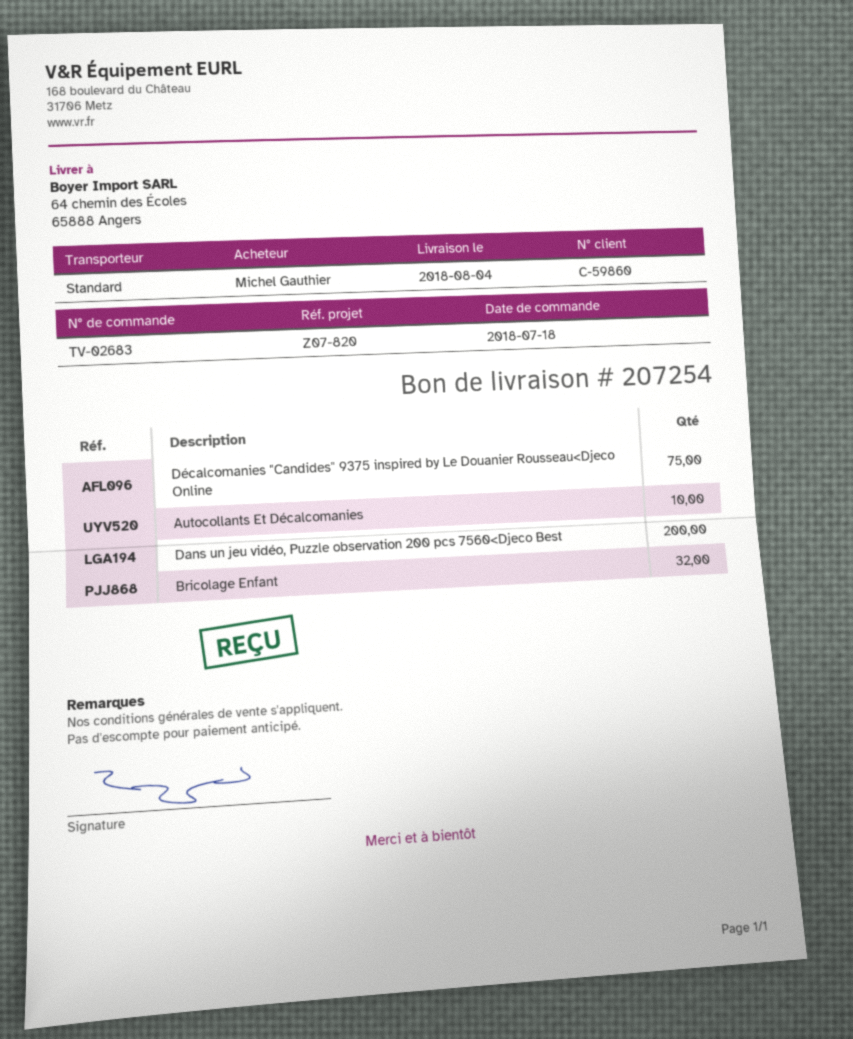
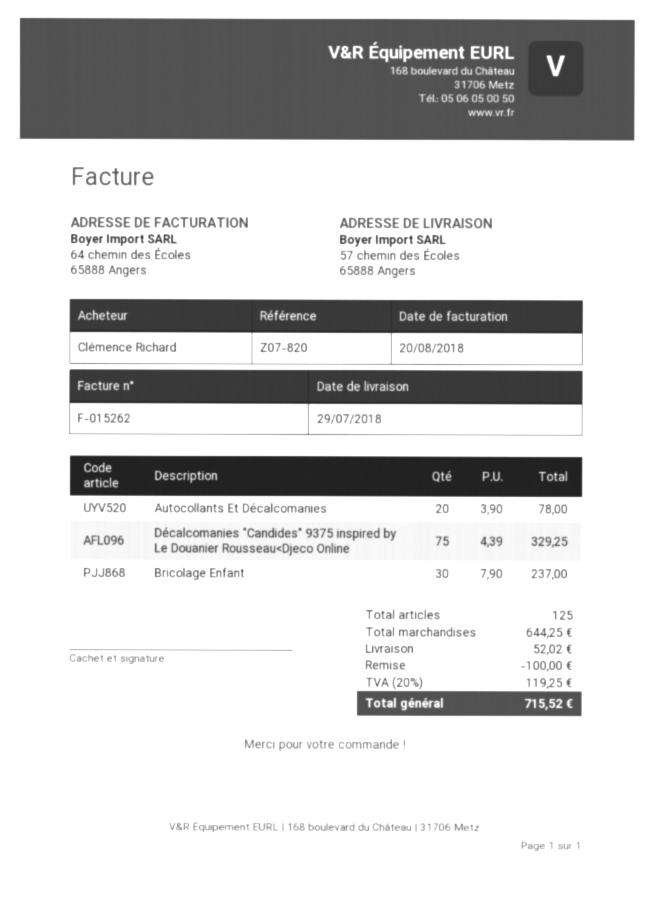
delivery date: 2018-08-04 -> 2018-07-29
ordered by: Michel Gauthier -> Clémence Richard
ship to: 64 chemin des Écoles, 65888 Angers -> 57 chemin des Écoles, 65888 Angers
Autocollants Et Décalcomanies: 10 -> 20
Dans un jeu vidéo, Puzzle observation 200 pcs 7560<Djeco Best: 200 -> none
Bricolage Enfant: 32 -> 30

